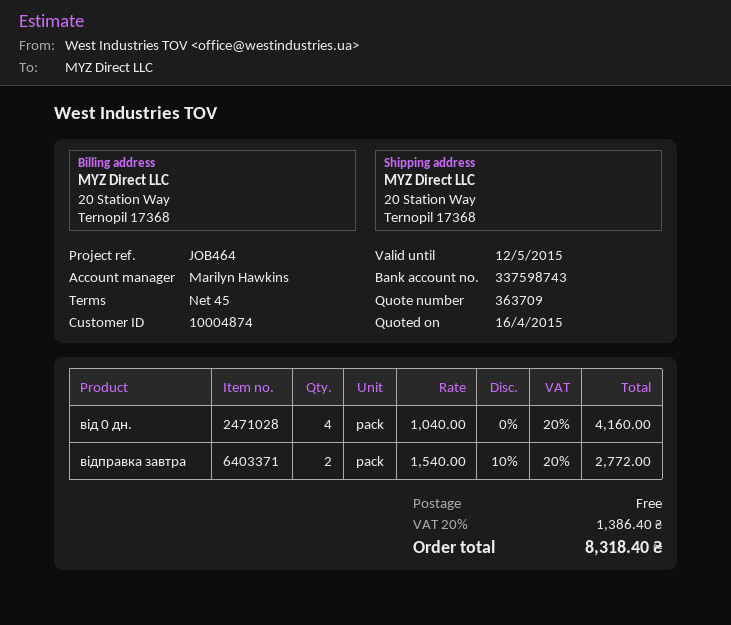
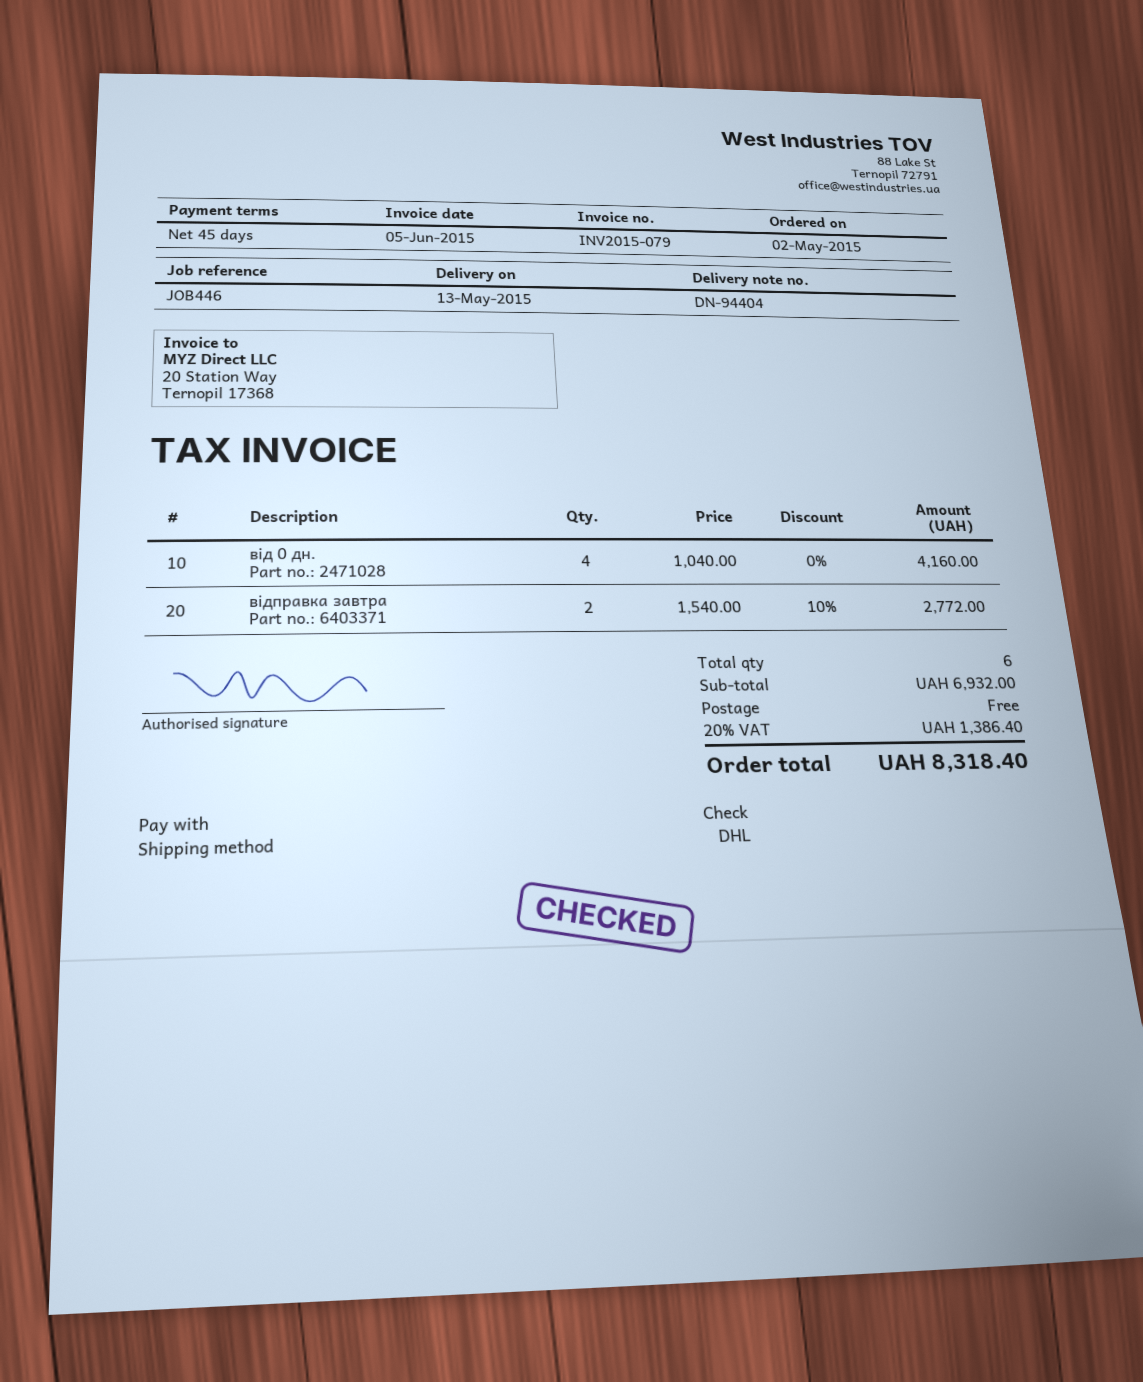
reference: JOB464 -> JOB446

